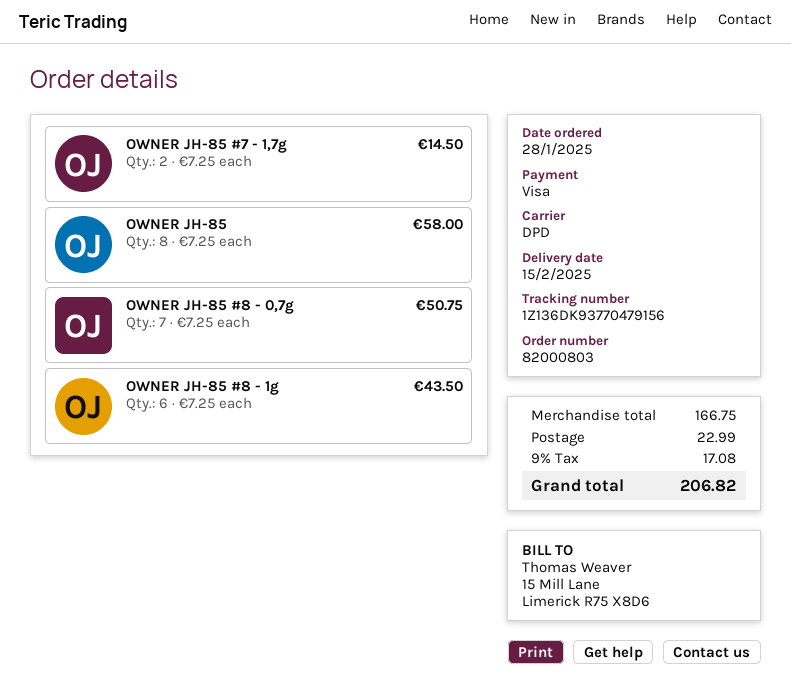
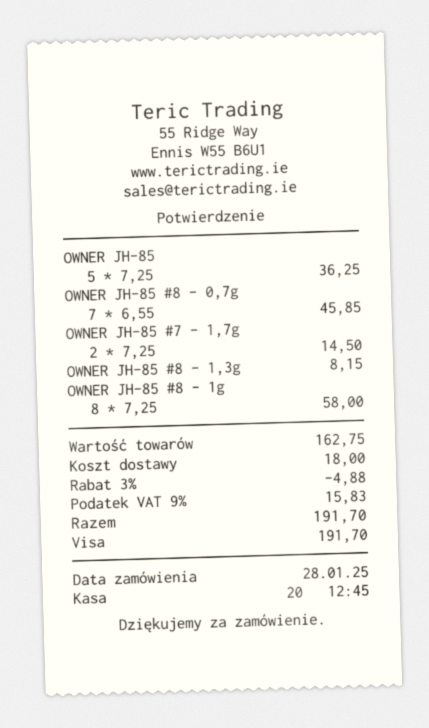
OWNER JH-85: 8 x 7.25 = 58.00 -> 5 x 7.25 = 36.25
OWNER JH-85 #8 - 0,7g: 7 x 7.25 = 50.75 -> 7 x 6.55 = 45.85
OWNER JH-85 #8 - 1g: 6 x 7.25 = 43.50 -> 8 x 7.25 = 58.00
OWNER JH-85 #8 - 1,3g: none -> 1 x 8.15 = 8.15
subtotal: 166.75 -> 162.75
discount: none -> 3% = 4.88
shipping: 22.99 -> 18.00
tax: 9% = 17.08 -> 9% = 15.83
total: 206.82 -> 191.70

